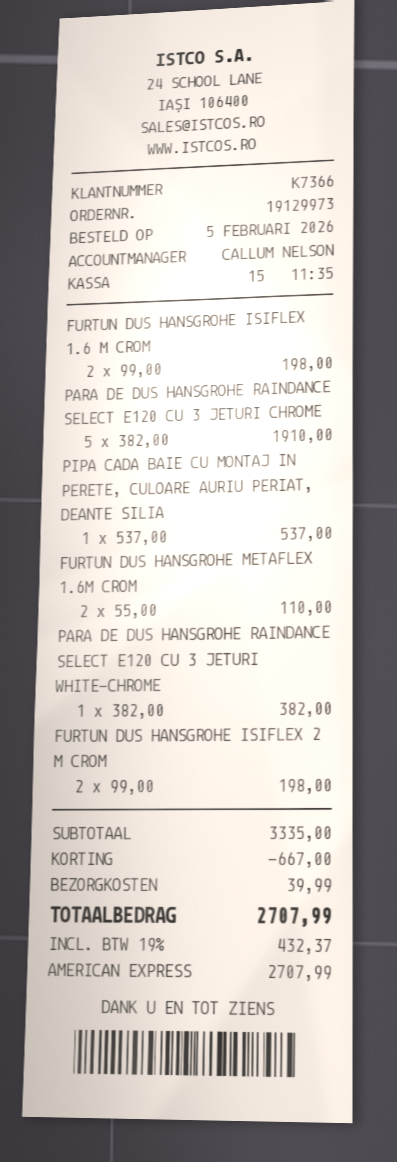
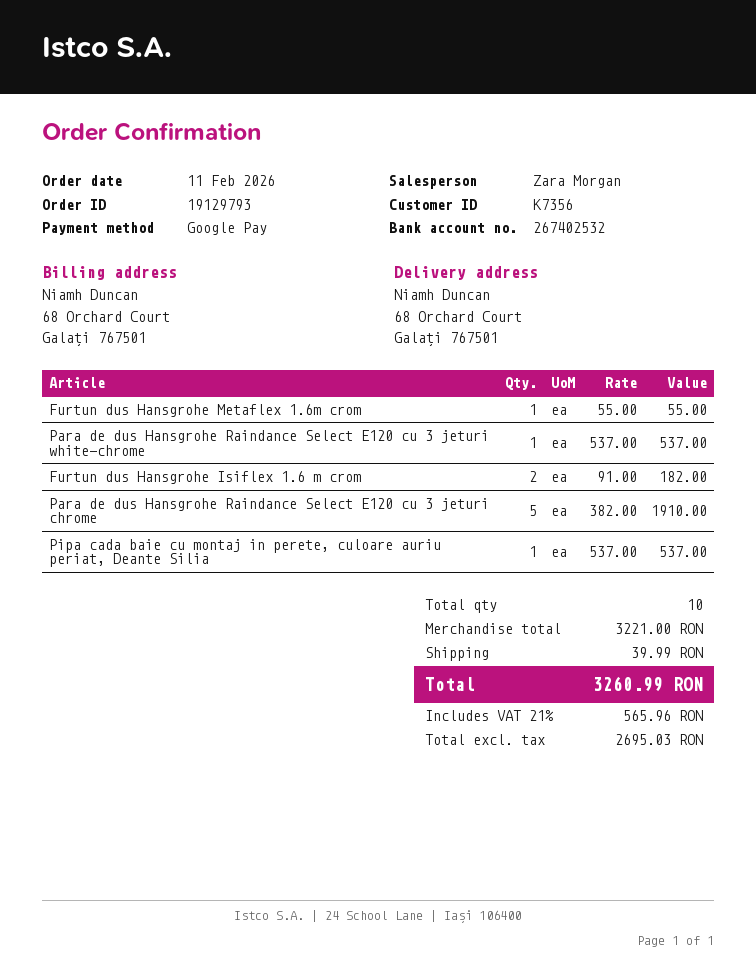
order number: 19129973 -> 19129793
order date: 2026-02-05 -> 2026-02-11
customer number: K7366 -> K7356
sales rep: CALLUM NELSON -> Zara Morgan
payment method: American Express -> Google Pay
FURTUN DUS HANSGROHE ISIFLEX 1.6 M CROM: 2 x 99.00 = 198.00 -> 2 x 91.00 = 182.00
FURTUN DUS HANSGROHE METAFLEX 1.6M CROM: 2 x 55.00 = 110.00 -> 1 x 55.00 = 55.00
PARA DE DUS HANSGROHE RAINDANCE SELECT E120 CU 3 JETURI WHITE-CHROME: 1 x 382.00 = 382.00 -> 1 x 537.00 = 537.00
FURTUN DUS HANSGROHE ISIFLEX 2 M CROM: 2 x 99.00 = 198.00 -> none
subtotal: 3335.00 -> 3221.00
discount: 667.00 -> none
tax: 19% = 432.37 -> 21% = 565.96
total: 2707.99 -> 3260.99

